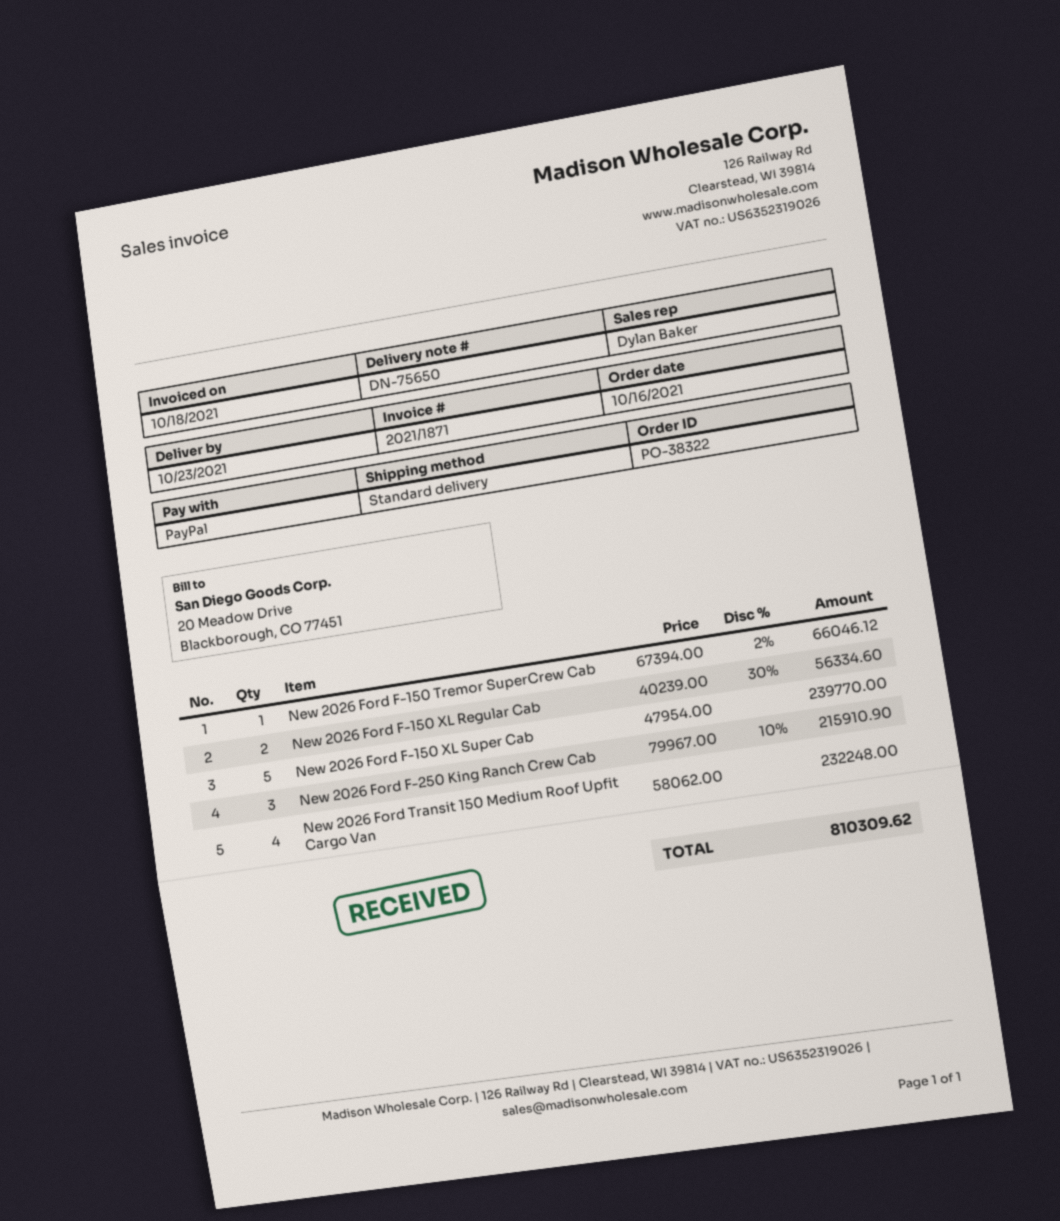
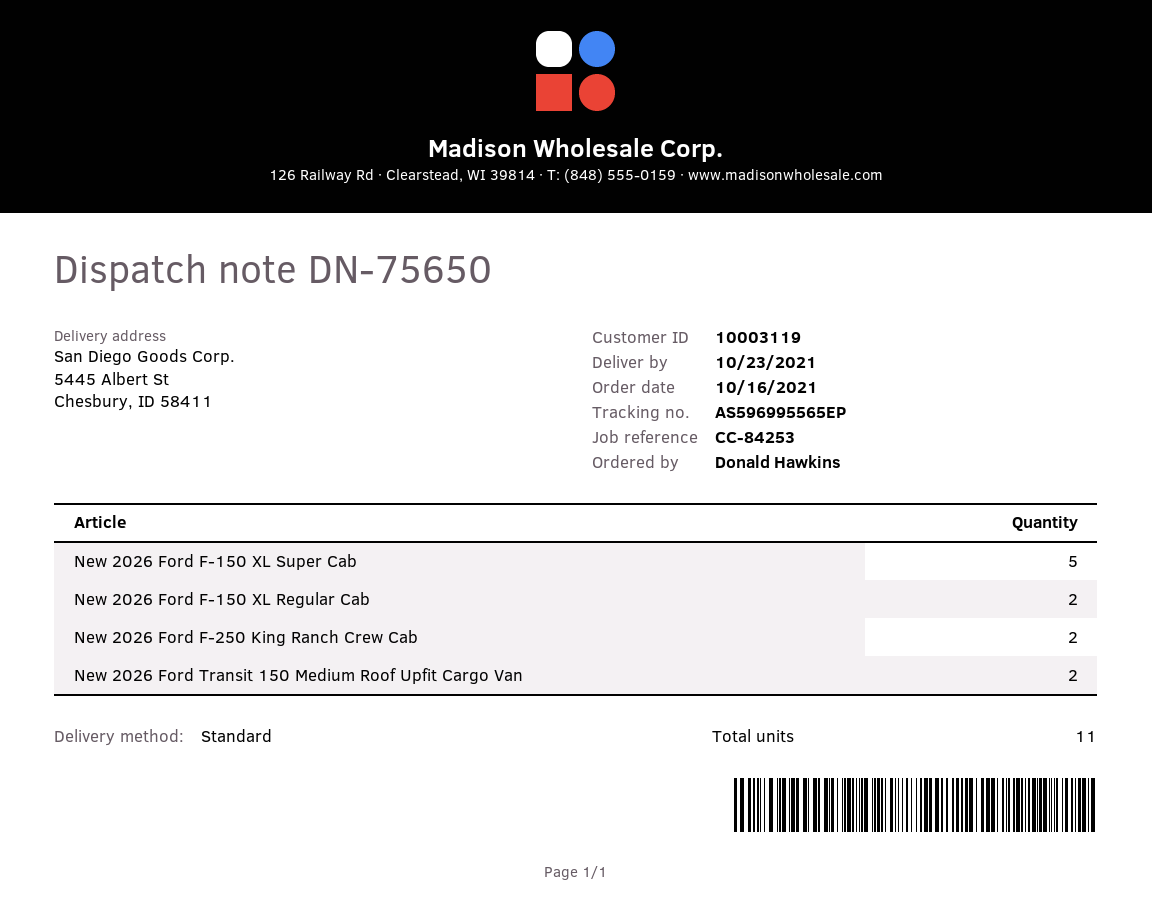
New 2026 Ford F-150 Tremor SuperCrew Cab: 1 -> none
New 2026 Ford F-250 King Ranch Crew Cab: 3 -> 2
New 2026 Ford Transit 150 Medium Roof Upfit Cargo Van: 4 -> 2

